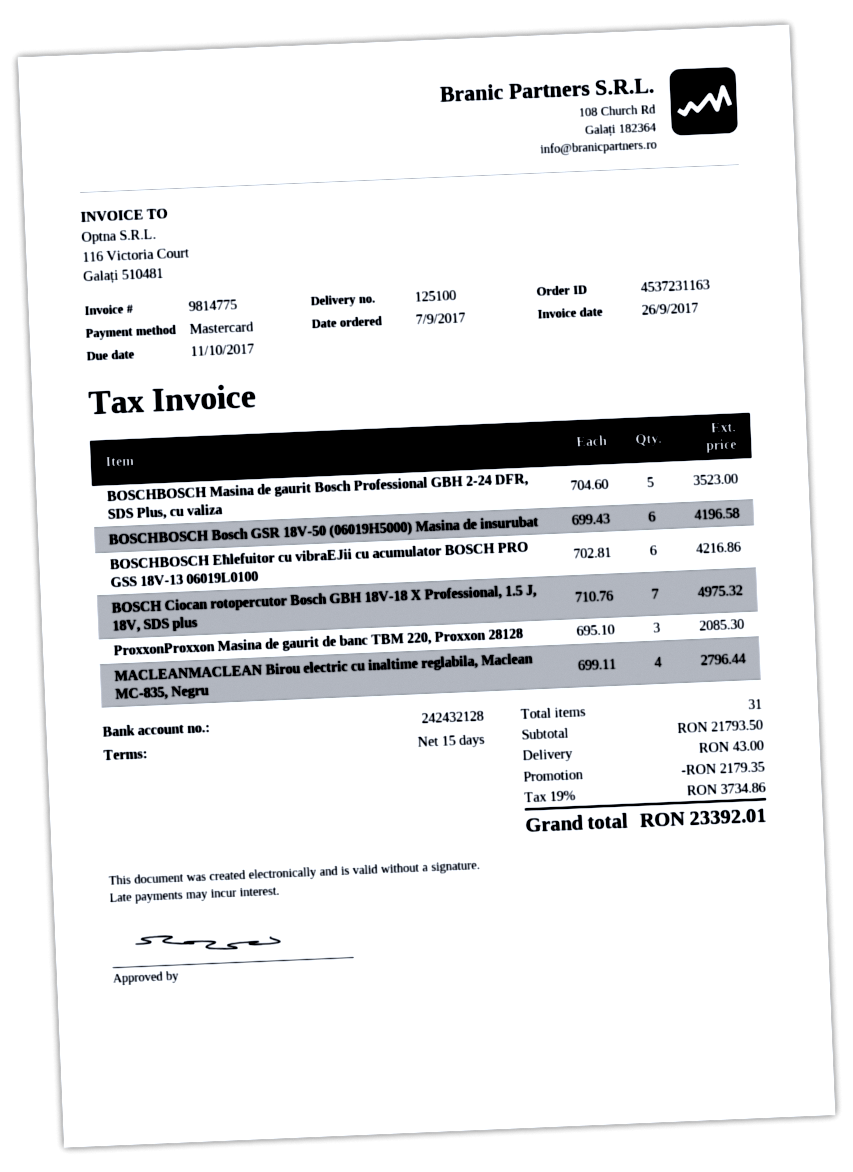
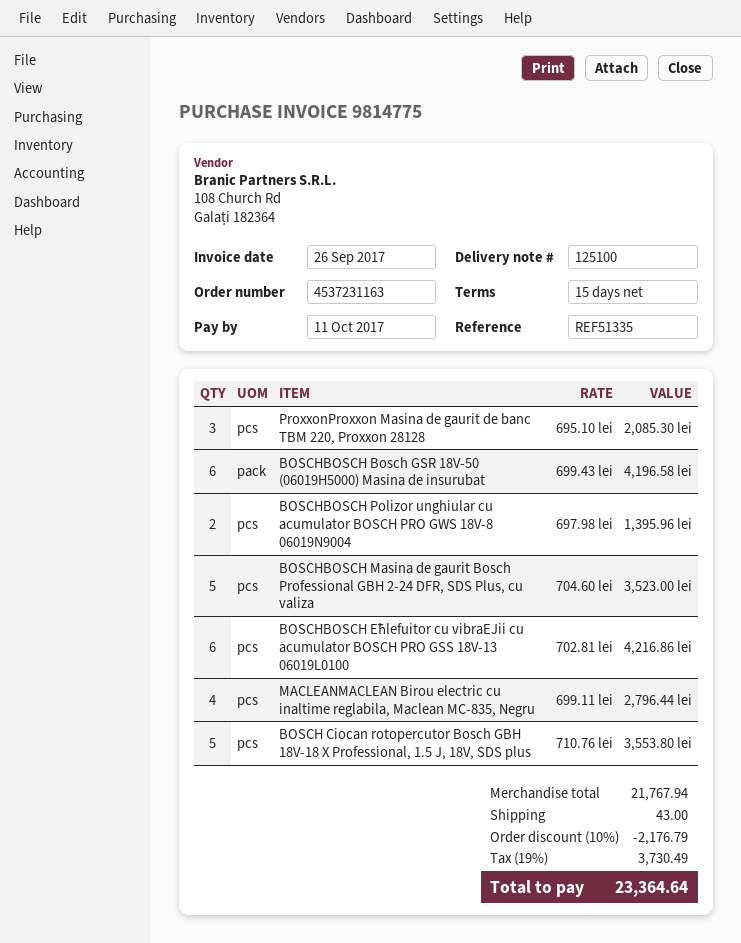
BOSCH Ciocan rotopercutor Bosch GBH 18V-18 X Professional, 1.5 J, 18V, SDS plus: 7 x 710.76 = 4975.32 -> 5 x 710.76 = 3553.80
BOSCHBOSCH Polizor unghiular cu acumulator BOSCH PRO GWS 18V-8 06019N9004: none -> 2 x 697.98 = 1395.96
subtotal: 21793.50 -> 21767.94
discount: 2179.35 -> 2176.79
tax: 19% = 3734.86 -> 19% = 3730.49
total: 23392.01 -> 23364.64

